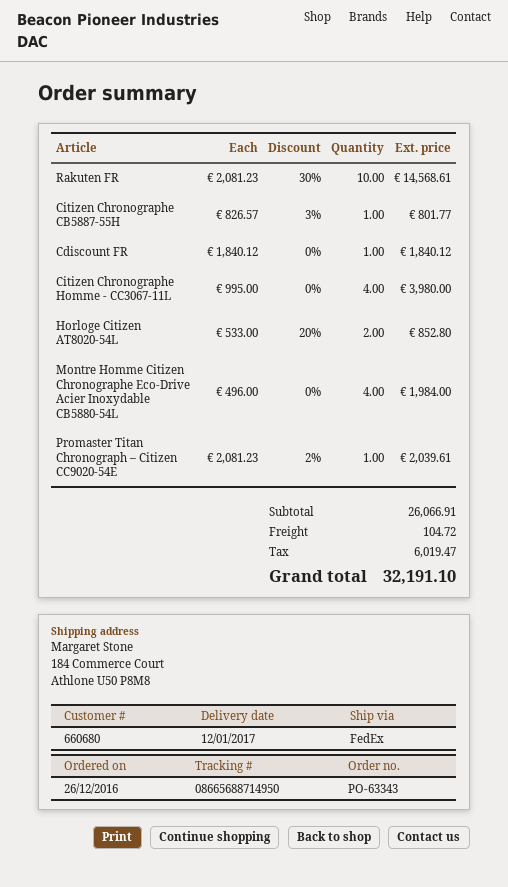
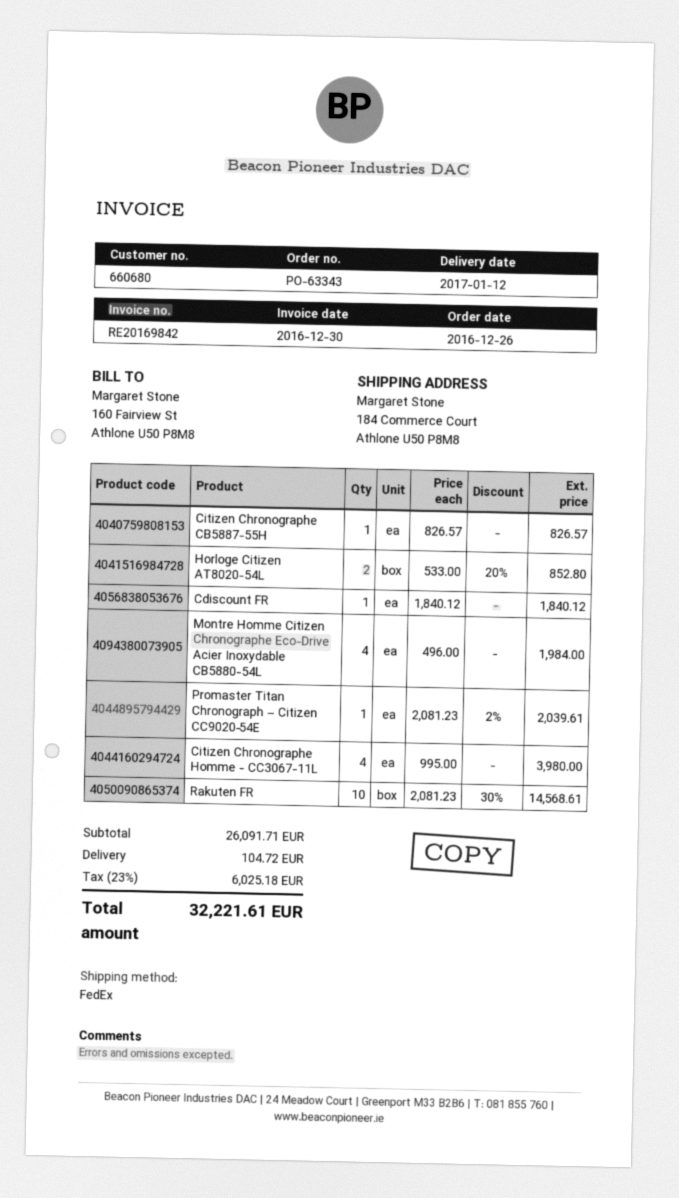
Citizen Chronographe CB5887-55H: 1 x 826.57 - 3% = 801.77 -> 1 x 826.57 = 826.57
subtotal: 26066.91 -> 26091.71
tax: 6019.47 -> 6025.18
total: 32191.10 -> 32221.61

